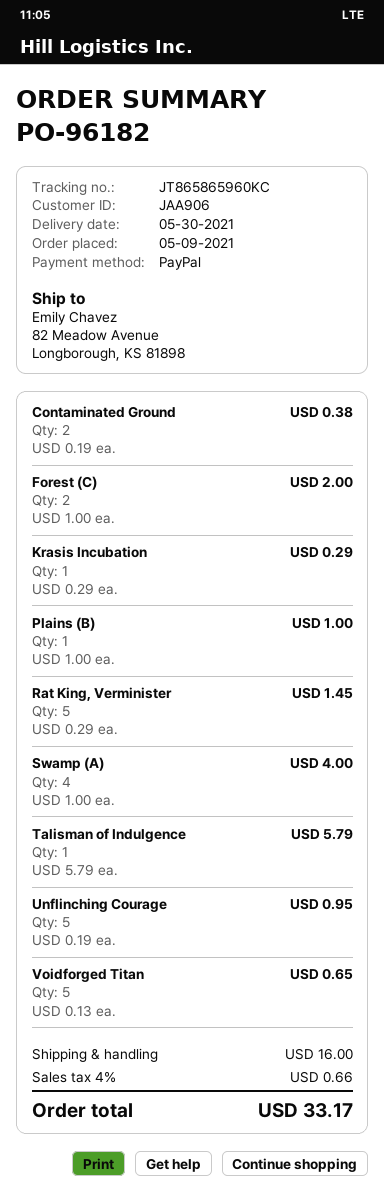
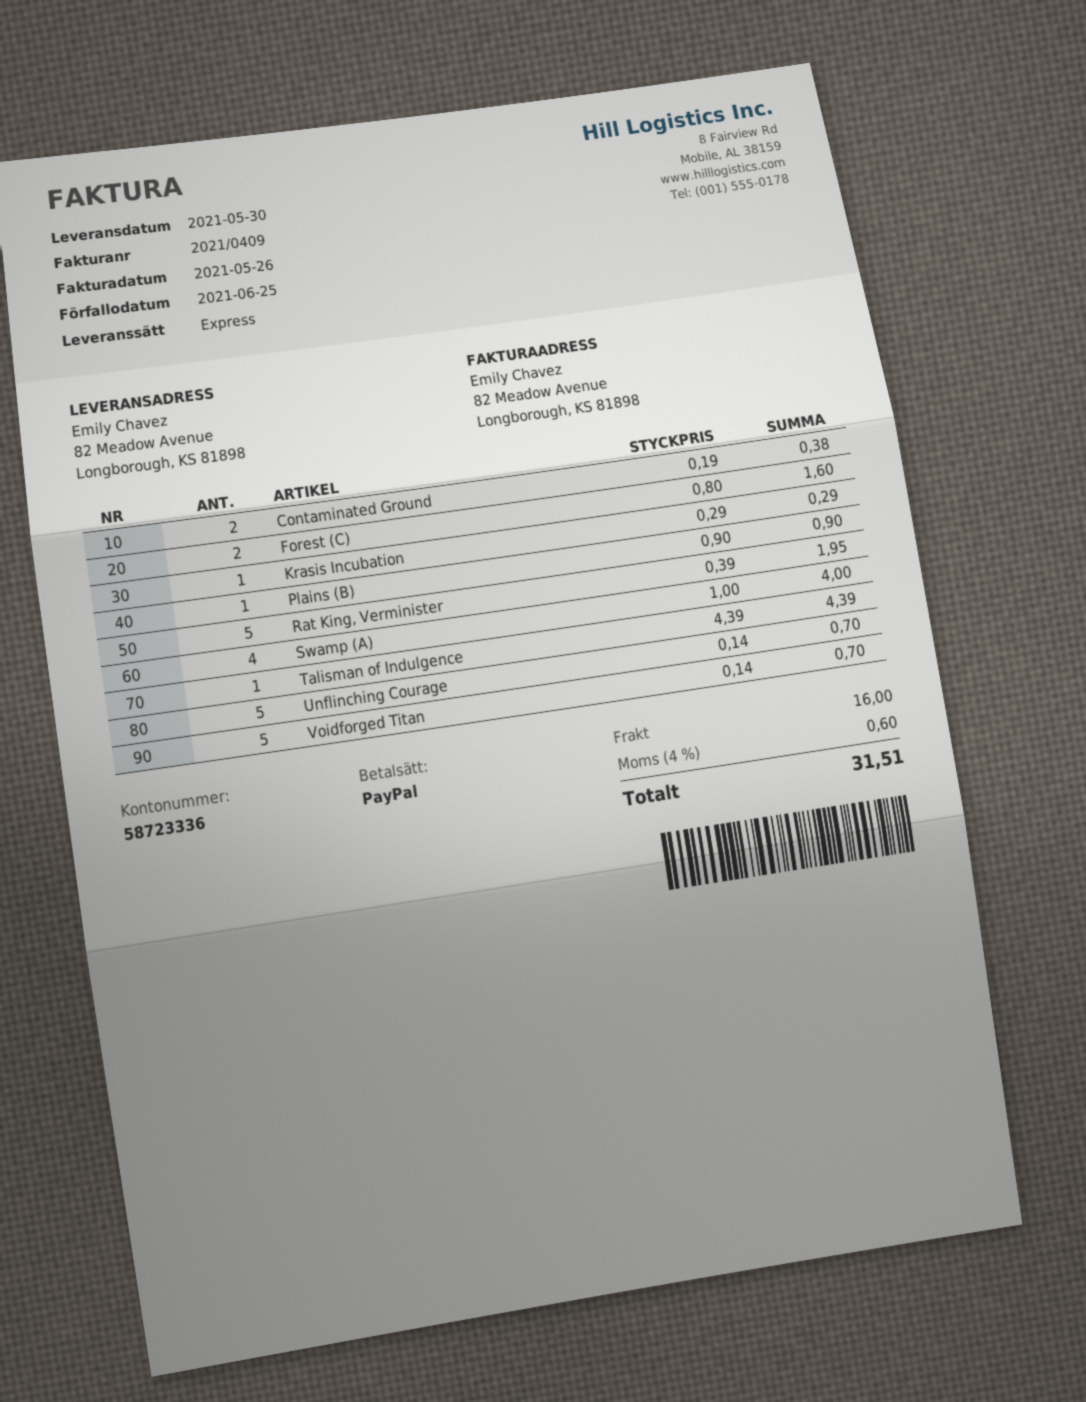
Forest (C): 2 x 1.00 = 2.00 -> 2 x 0.80 = 1.60
Plains (B): 1 x 1.00 = 1.00 -> 1 x 0.90 = 0.90
Rat King, Verminister: 5 x 0.29 = 1.45 -> 5 x 0.39 = 1.95
Talisman of Indulgence: 1 x 5.79 = 5.79 -> 1 x 4.39 = 4.39
Unflinching Courage: 5 x 0.19 = 0.95 -> 5 x 0.14 = 0.70
Voidforged Titan: 5 x 0.13 = 0.65 -> 5 x 0.14 = 0.70
tax: 4% = 0.66 -> 4% = 0.60
total: 33.17 -> 31.51

